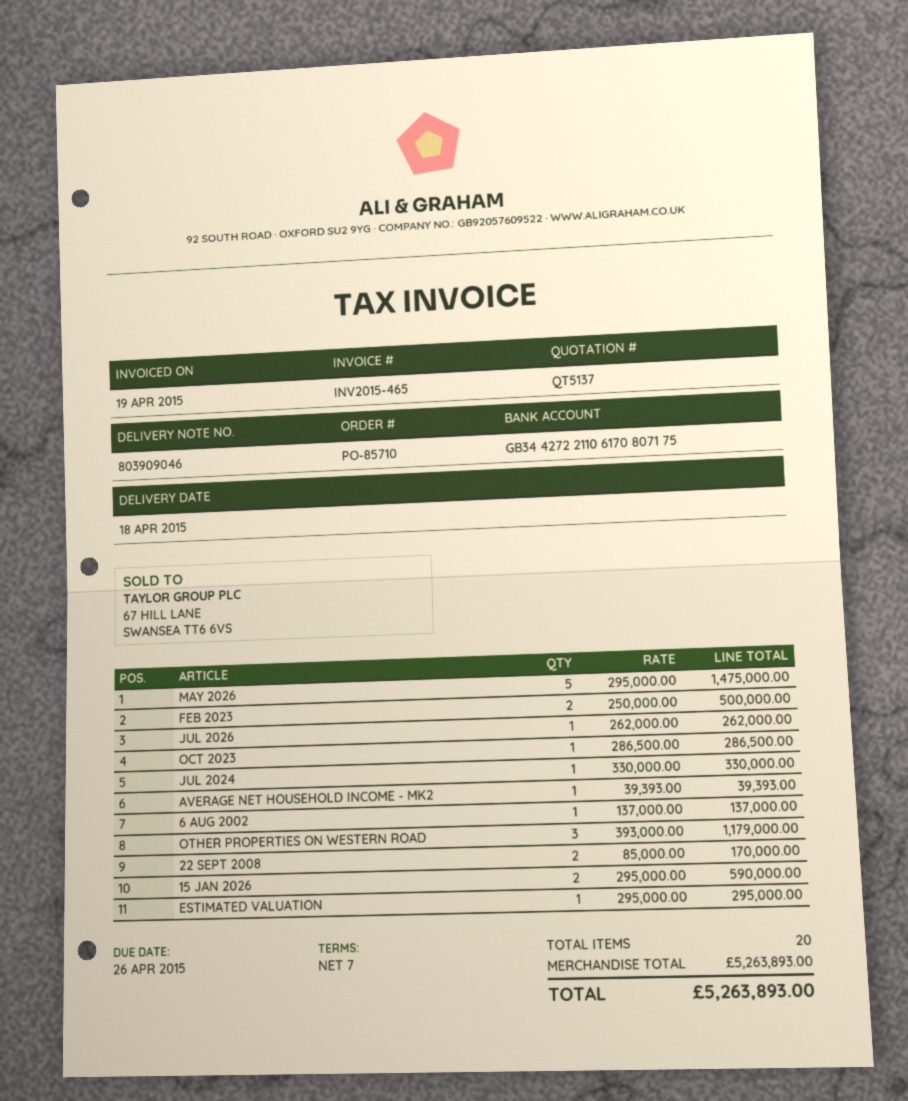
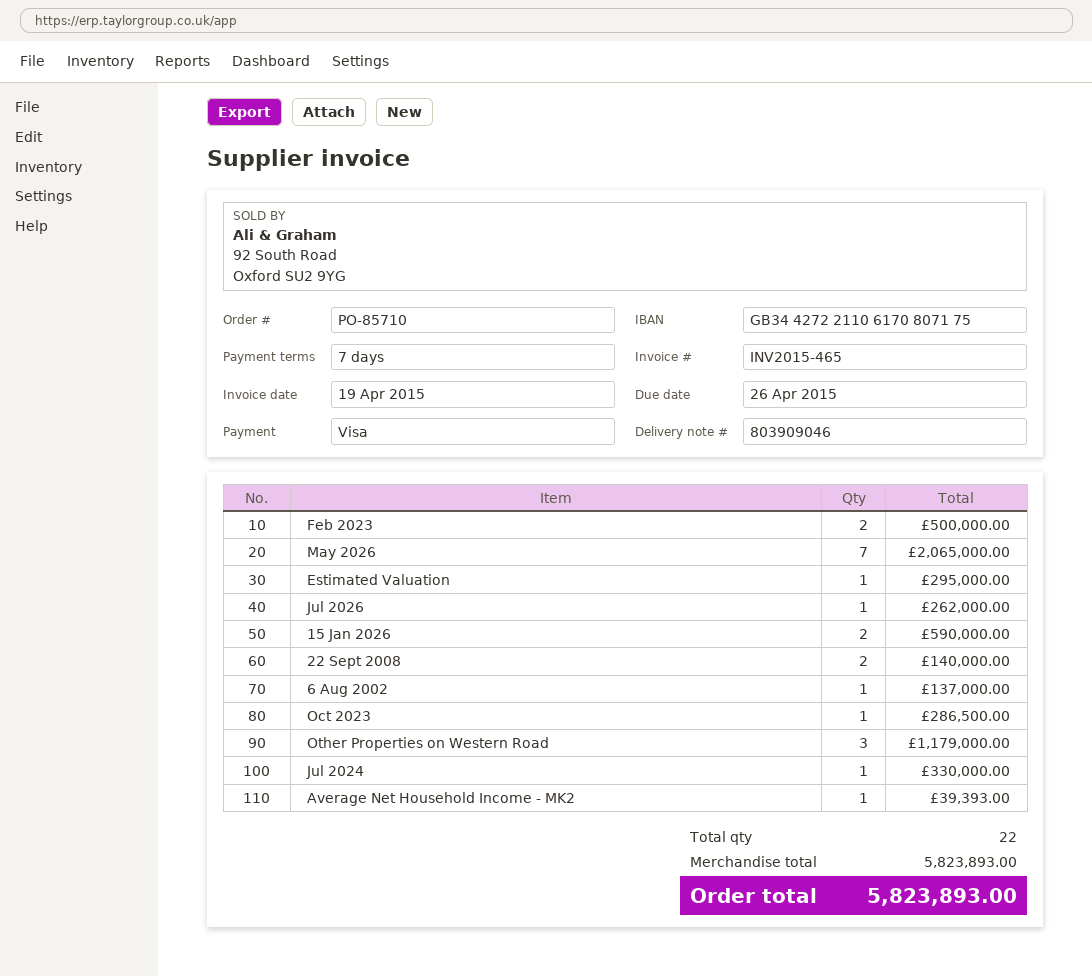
MAY 2026: 5 for 1475000.00 -> 7 for 2065000.00
22 SEPT 2008: 2 for 170000.00 -> 2 for 140000.00
total quantity: 20 -> 22
subtotal: 5263893.00 -> 5823893.00
total: 5263893.00 -> 5823893.00

